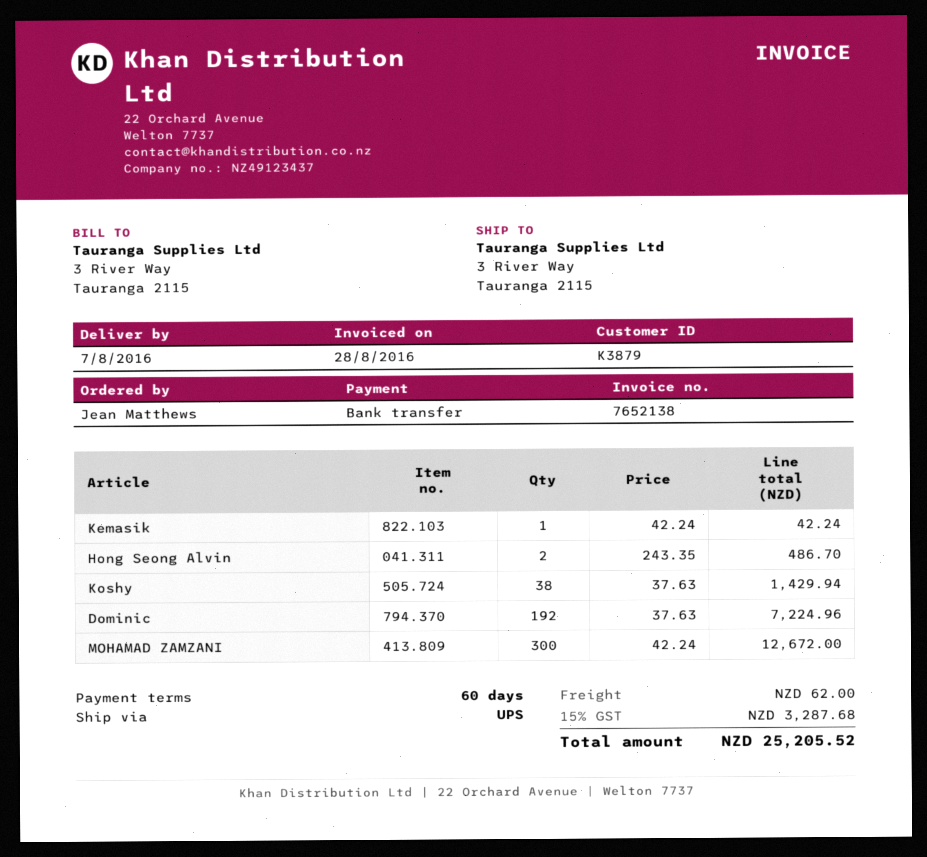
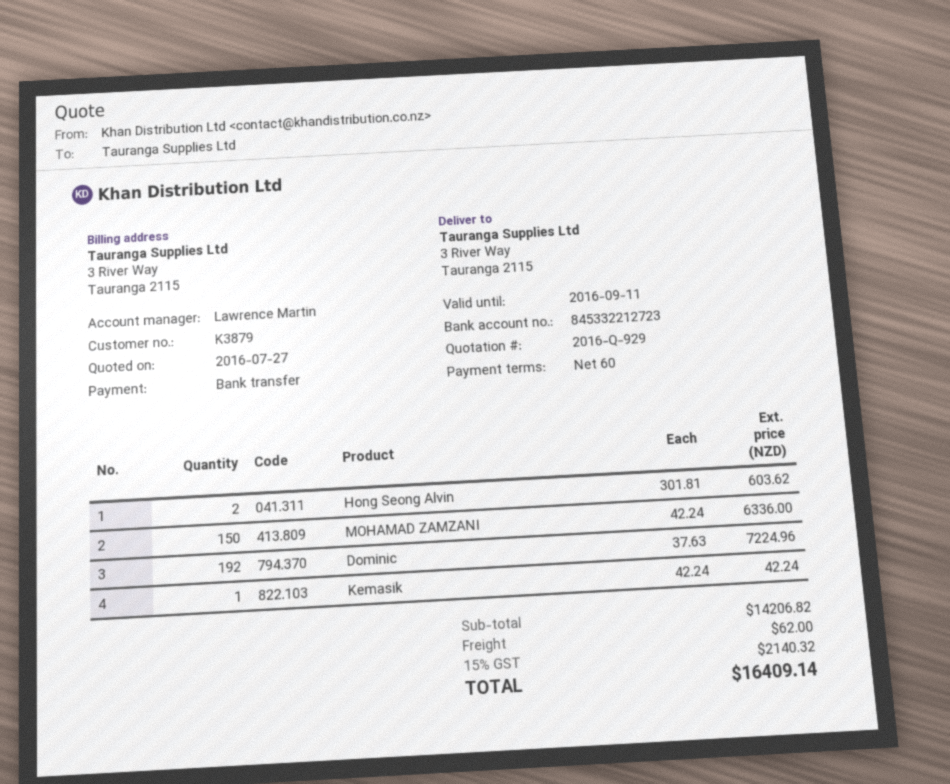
Hong Seong Alvin: 2 x 243.35 = 486.70 -> 2 x 301.81 = 603.62
Koshy: 38 x 37.63 = 1429.94 -> none
MOHAMAD ZAMZANI: 300 x 42.24 = 12672.00 -> 150 x 42.24 = 6336.00
tax: 15% = 3287.68 -> 15% = 2140.32
total: 25205.52 -> 16409.14

